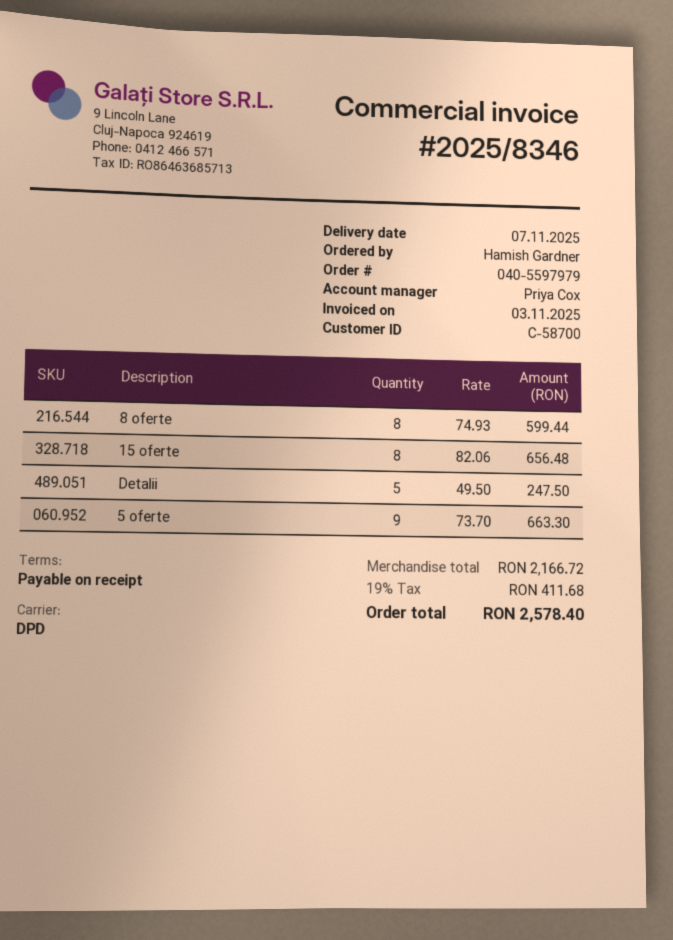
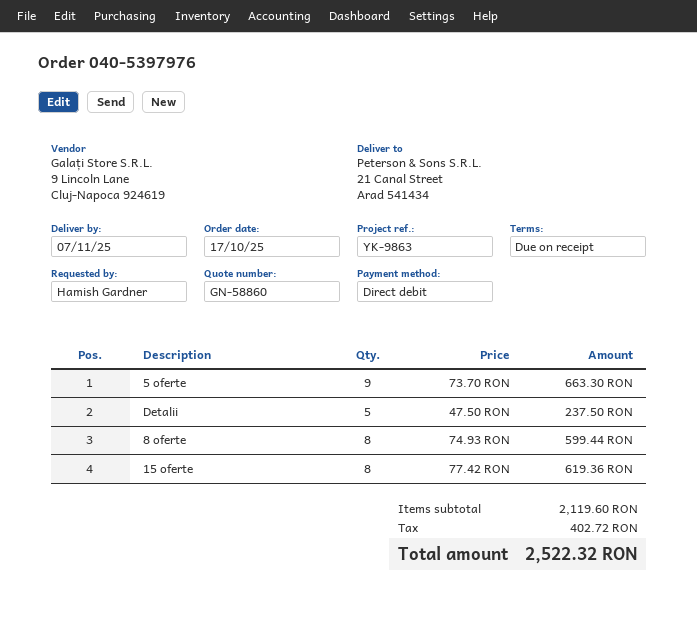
order number: 040-5597979 -> 040-5397976
15 oferte: 8 x 82.06 = 656.48 -> 8 x 77.42 = 619.36
Detalii: 5 x 49.50 = 247.50 -> 5 x 47.50 = 237.50
subtotal: 2166.72 -> 2119.60
tax: 411.68 -> 402.72
total: 2578.40 -> 2522.32

